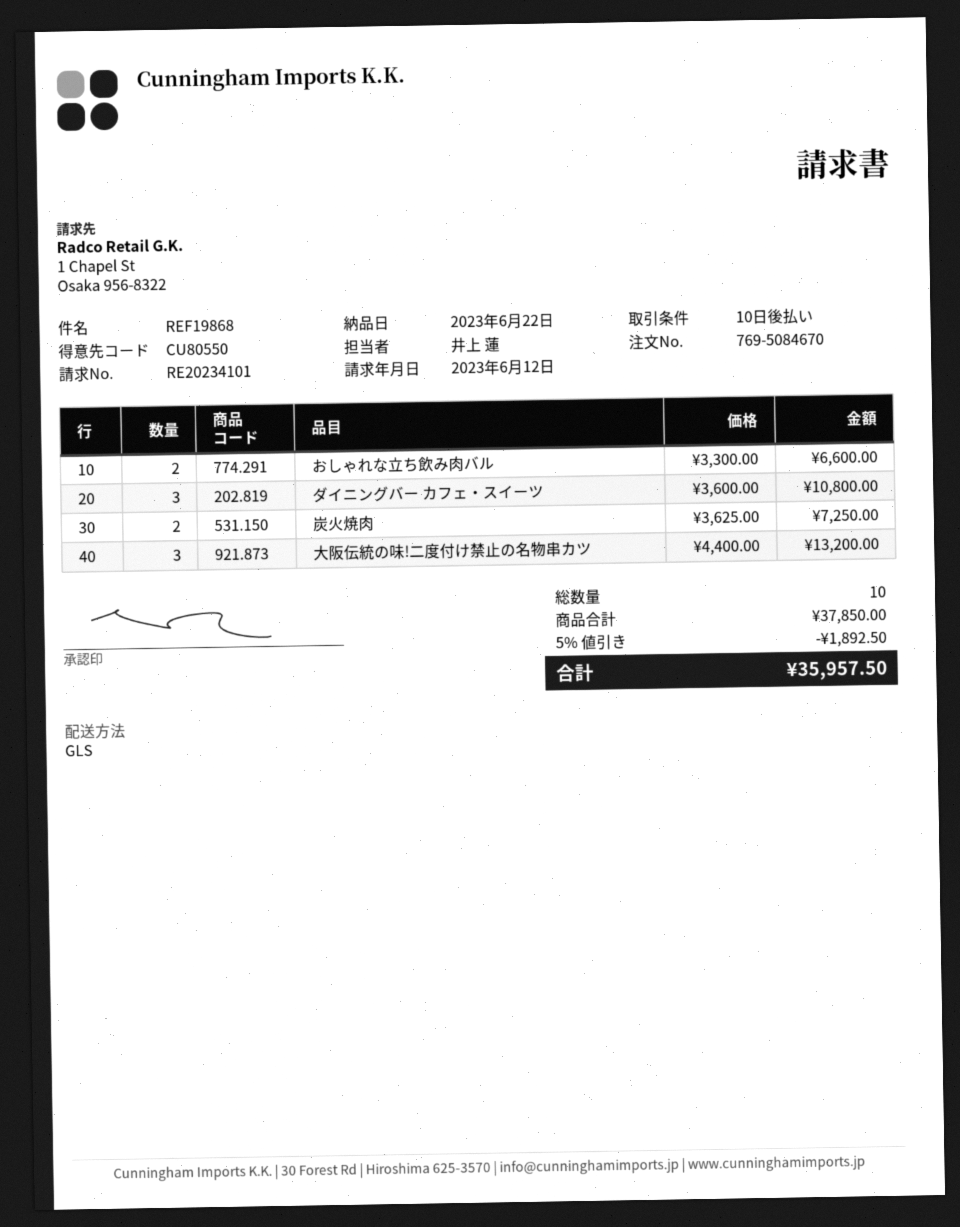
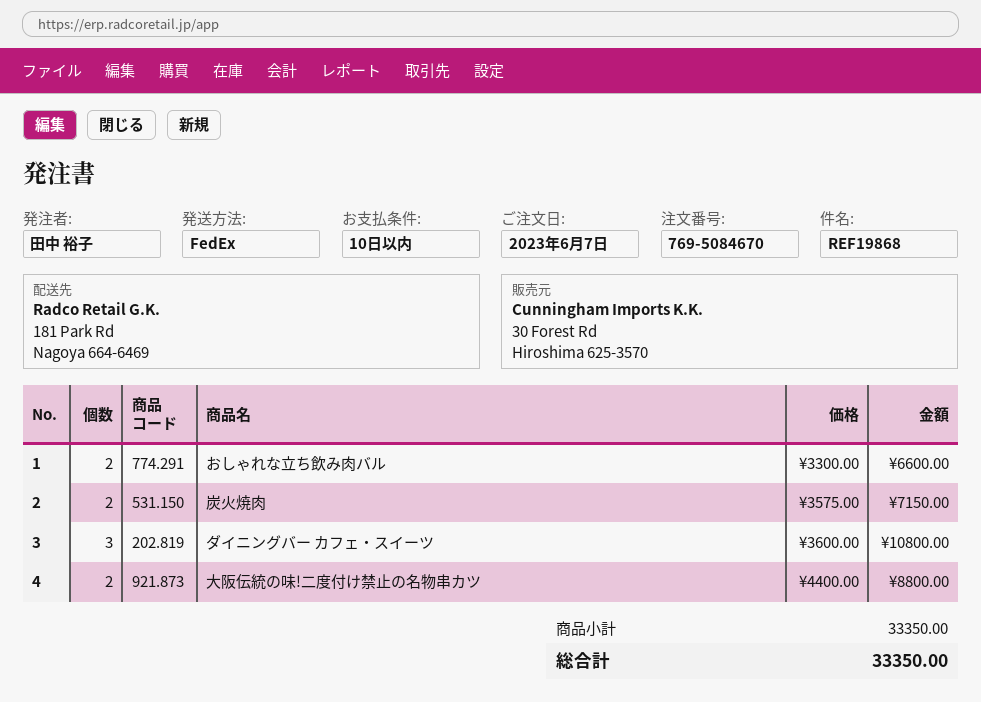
shipping method: GLS -> FedEx
炭火焼肉: 2 x 3625.00 = 7250.00 -> 2 x 3575.00 = 7150.00
大阪伝統の味!二度付け禁止の名物串カツ: 3 x 4400.00 = 13200.00 -> 2 x 4400.00 = 8800.00
subtotal: 37850.00 -> 33350.00
discount: 5% = 1892.50 -> none
total: 35957.50 -> 33350.00

